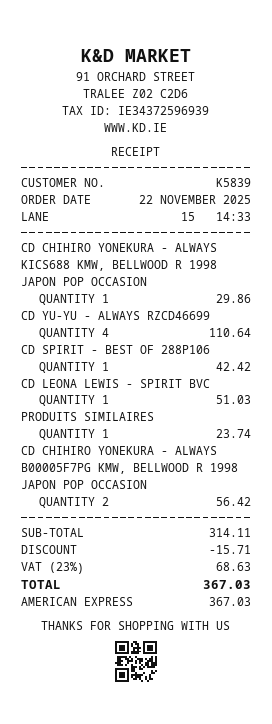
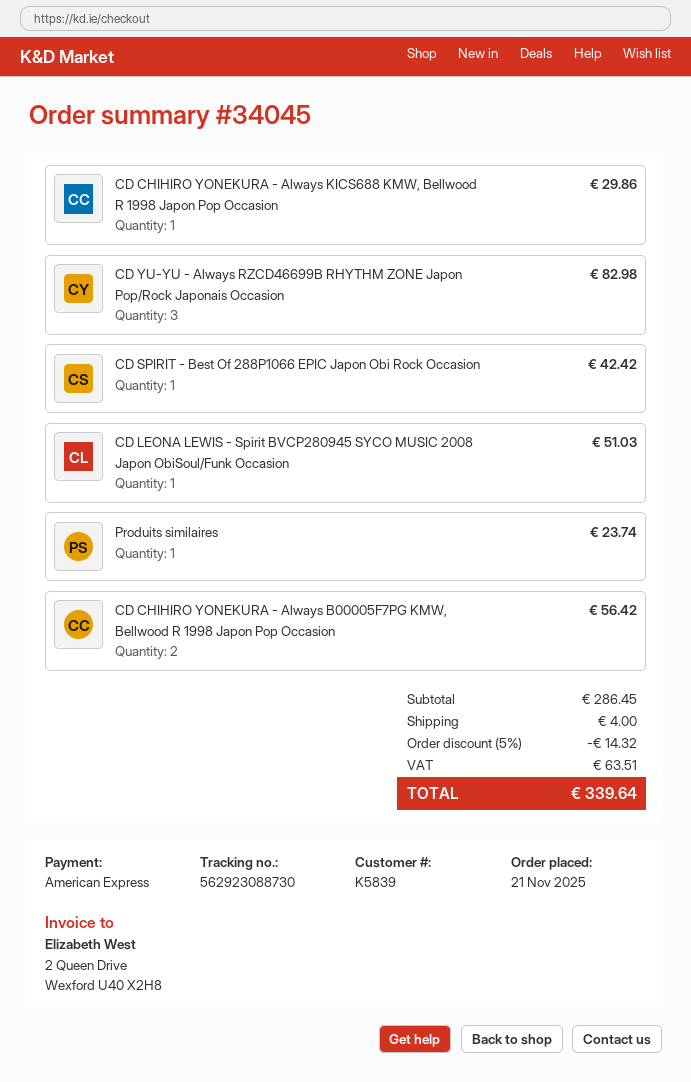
order date: 2025-11-22 -> 2025-11-21
CD YU-YU - ALWAYS RZCD46699: 4 for 110.64 -> 3 for 82.98
subtotal: 314.11 -> 286.45
discount: 15.71 -> 14.32
shipping: none -> 4.00
tax: 68.63 -> 63.51
total: 367.03 -> 339.64

